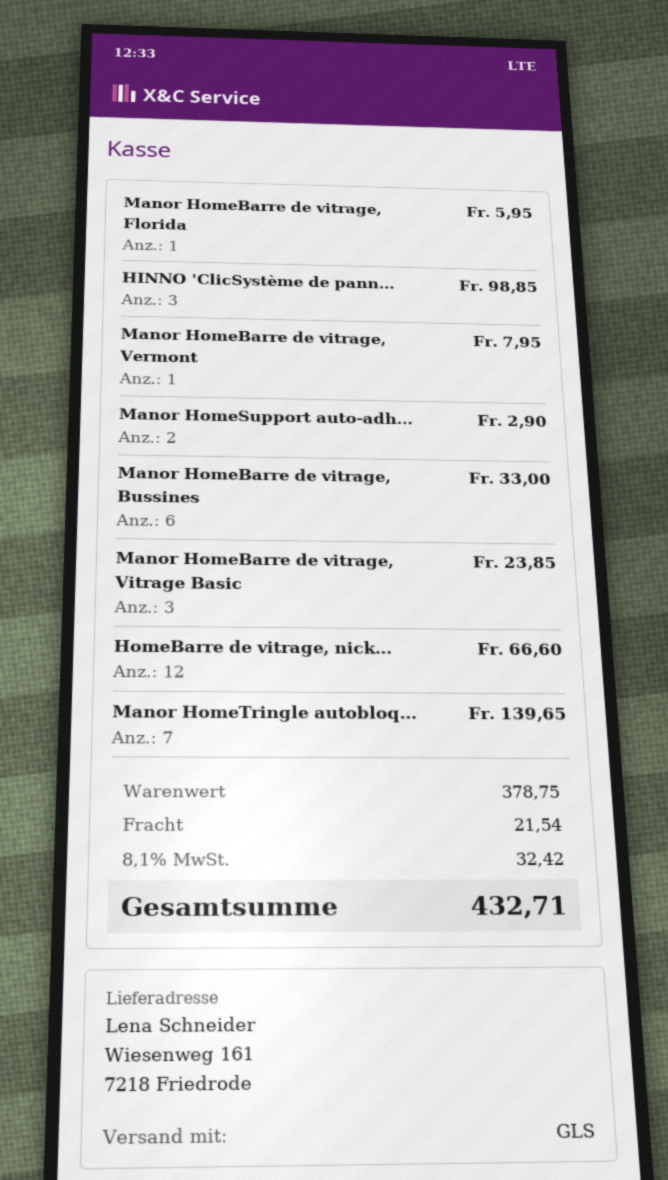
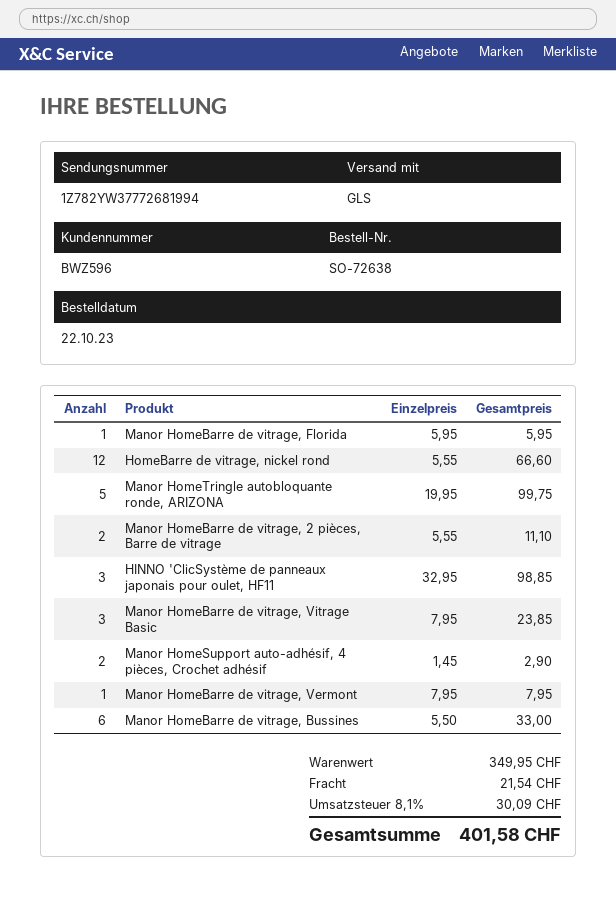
Manor HomeTringle autobloq...: 7 for 139.65 -> 5 for 99.75
Manor HomeBarre de vitrage, 2 pièces, Barre de vitrage: none -> 2 for 11.10
subtotal: 378.75 -> 349.95
tax: 8.1% = 32.42 -> 8.1% = 30.09
total: 432.71 -> 401.58

